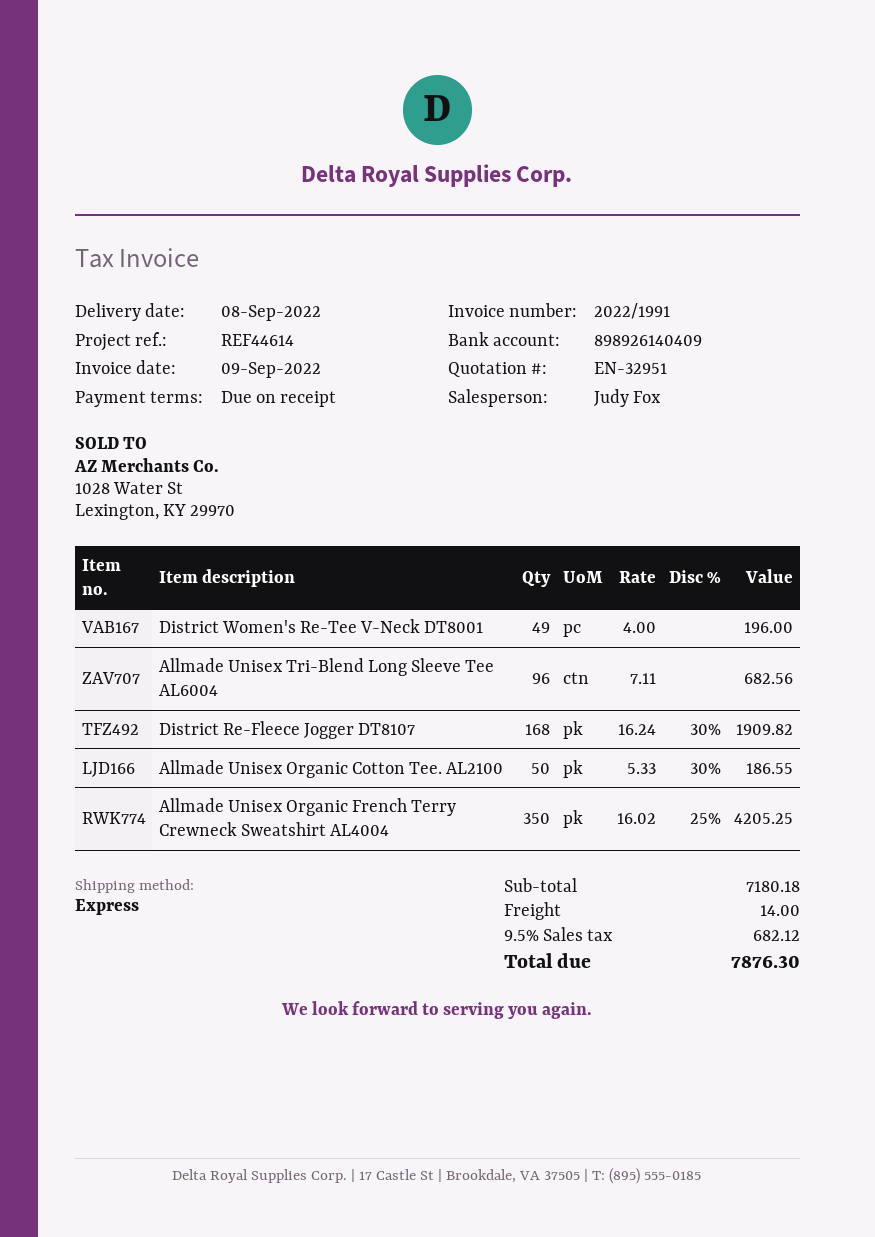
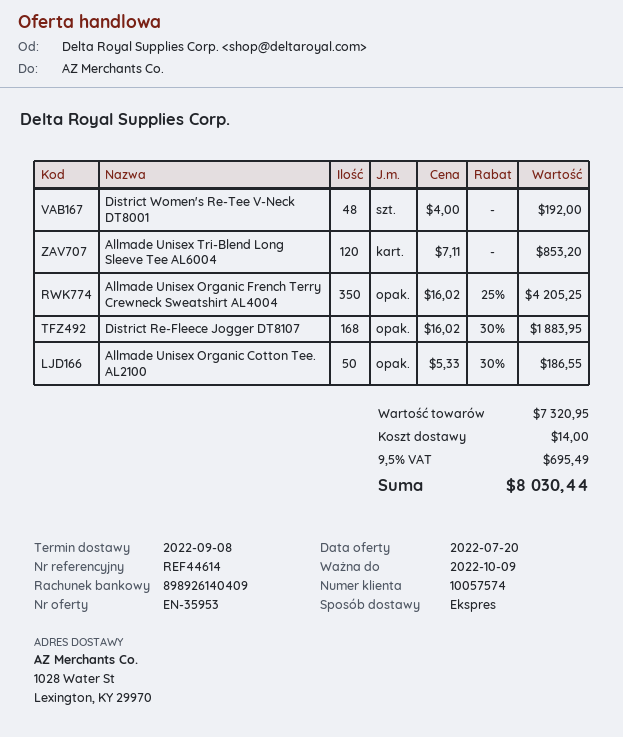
quote number: EN-32951 -> EN-35953
District Women's Re-Tee V-Neck DT8001: 49 x 4.00 = 196.00 -> 48 x 4.00 = 192.00
Allmade Unisex Tri-Blend Long Sleeve Tee AL6004: 96 x 7.11 = 682.56 -> 120 x 7.11 = 853.20
District Re-Fleece Jogger DT8107: 168 x 16.24 - 30% = 1909.82 -> 168 x 16.02 - 30% = 1883.95
subtotal: 7180.18 -> 7320.95
tax: 9.5% = 682.12 -> 9.5% = 695.49
total: 7876.30 -> 8030.44

